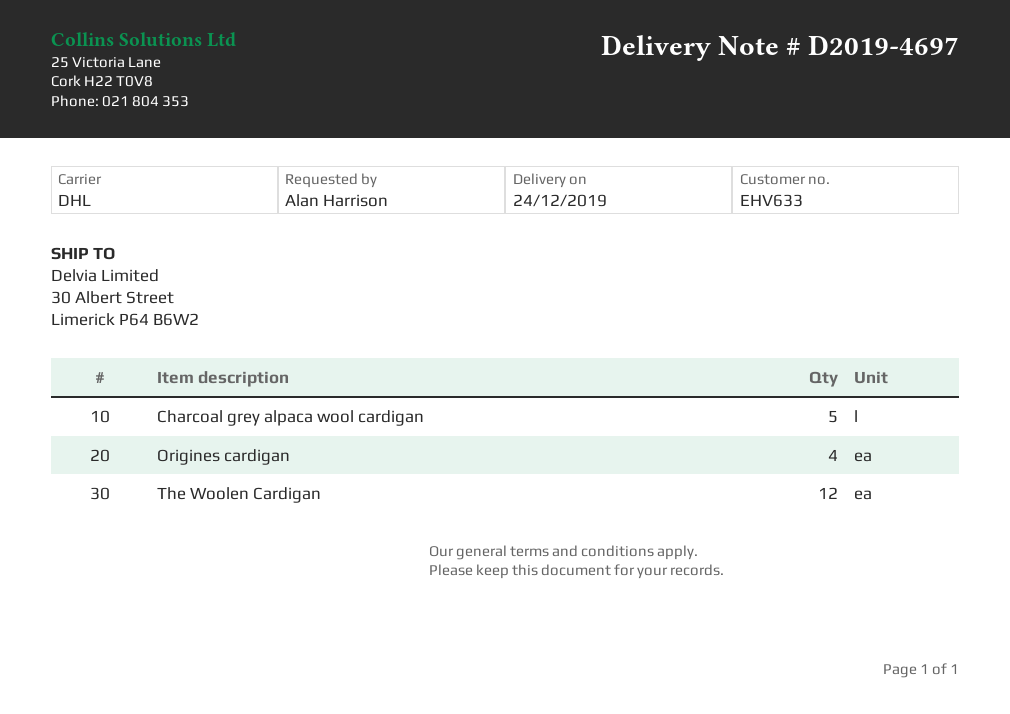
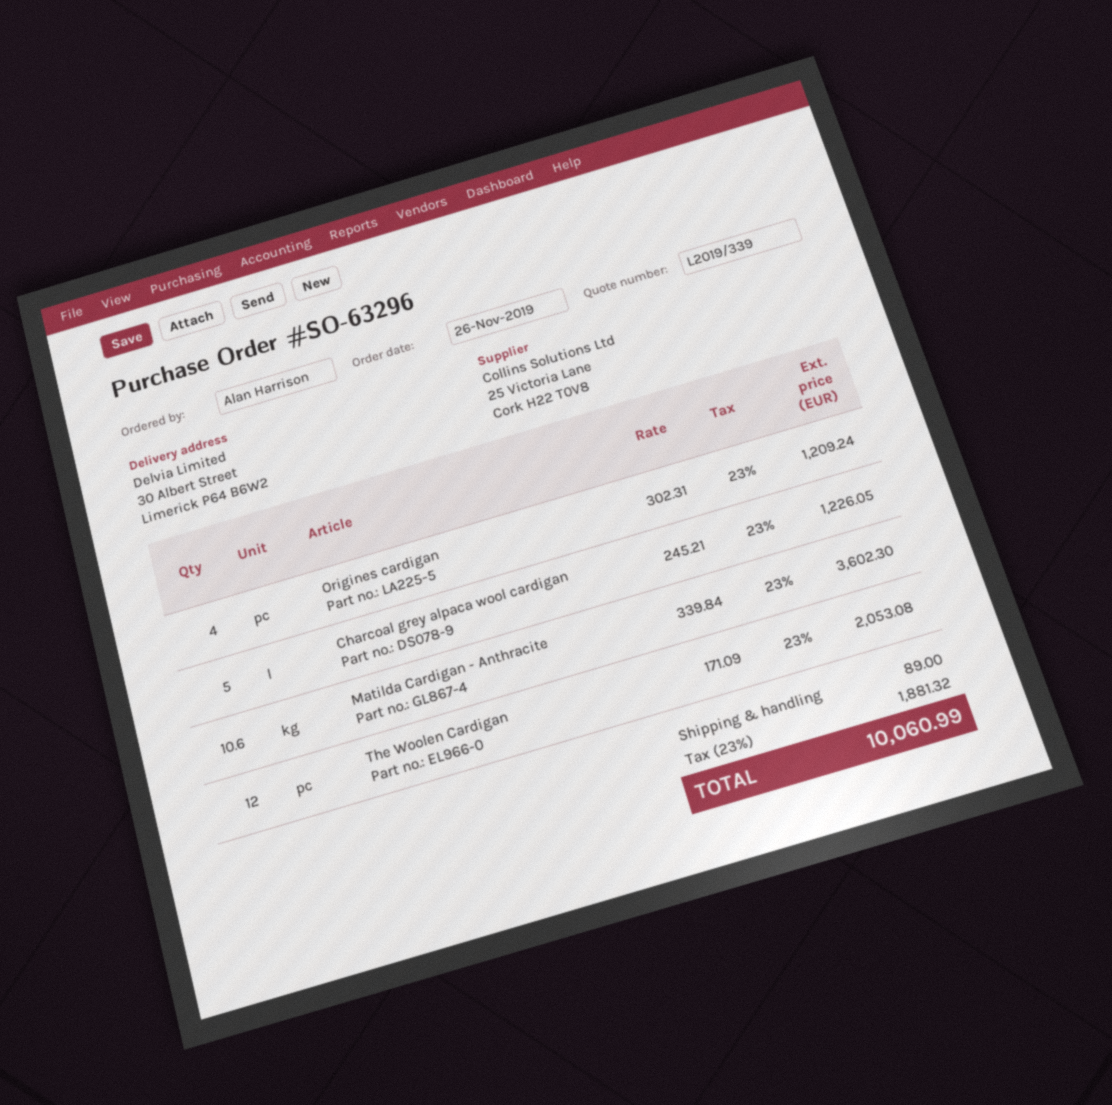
Matilda Cardigan - Anthracite: none -> 10.6

